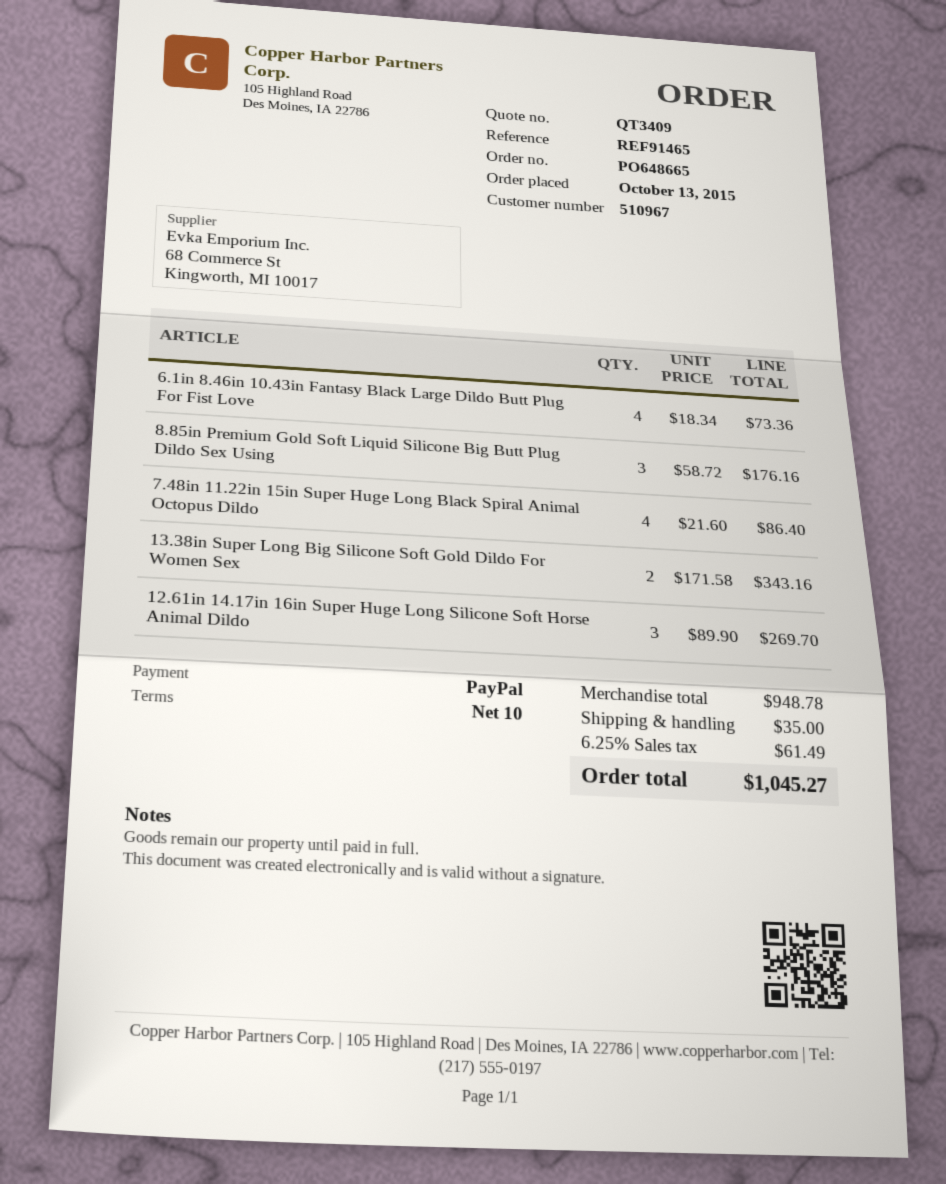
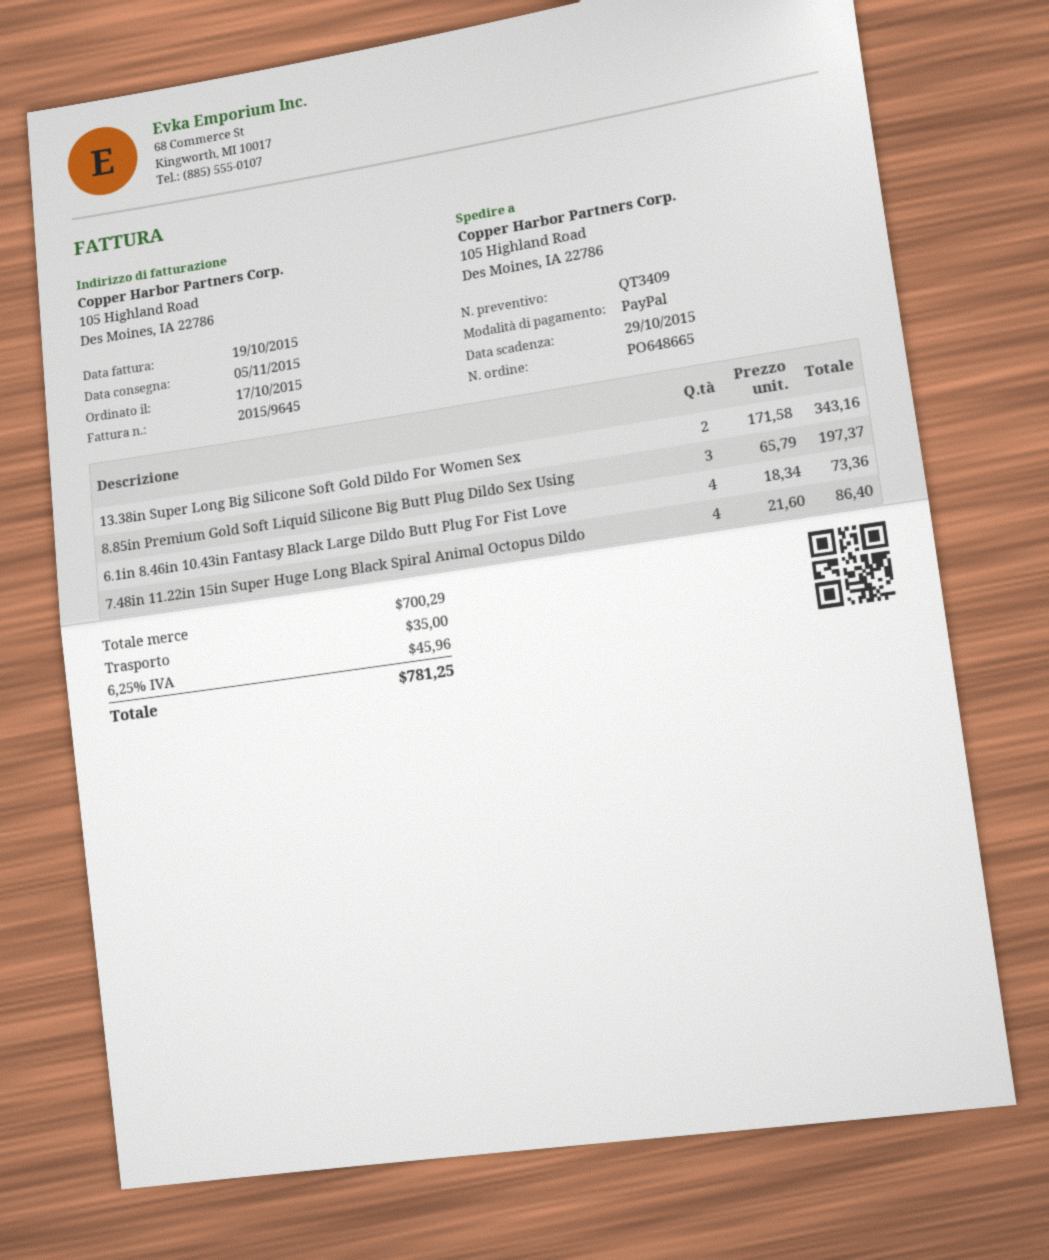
order date: 2015-10-13 -> 2015-10-17
8.85in Premium Gold Soft Liquid Silicone Big Butt Plug Dildo Sex Using: 3 x 58.72 = 176.16 -> 3 x 65.79 = 197.37
12.61in 14.17in 16in Super Huge Long Silicone Soft Horse Animal Dildo: 3 x 89.90 = 269.70 -> none
subtotal: 948.78 -> 700.29
tax: 6.25% = 61.49 -> 6.25% = 45.96
total: 1045.27 -> 781.25

